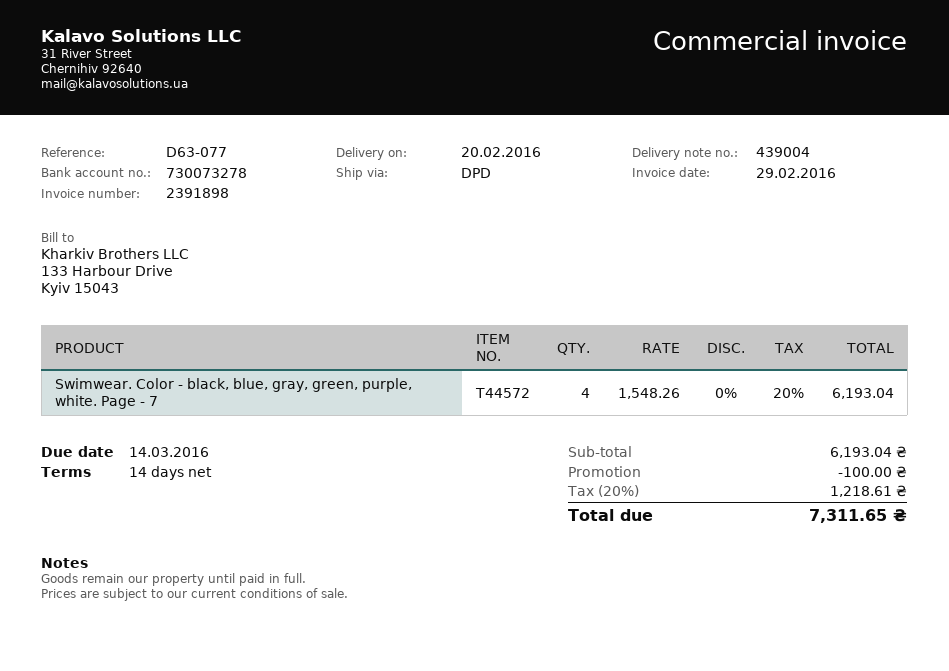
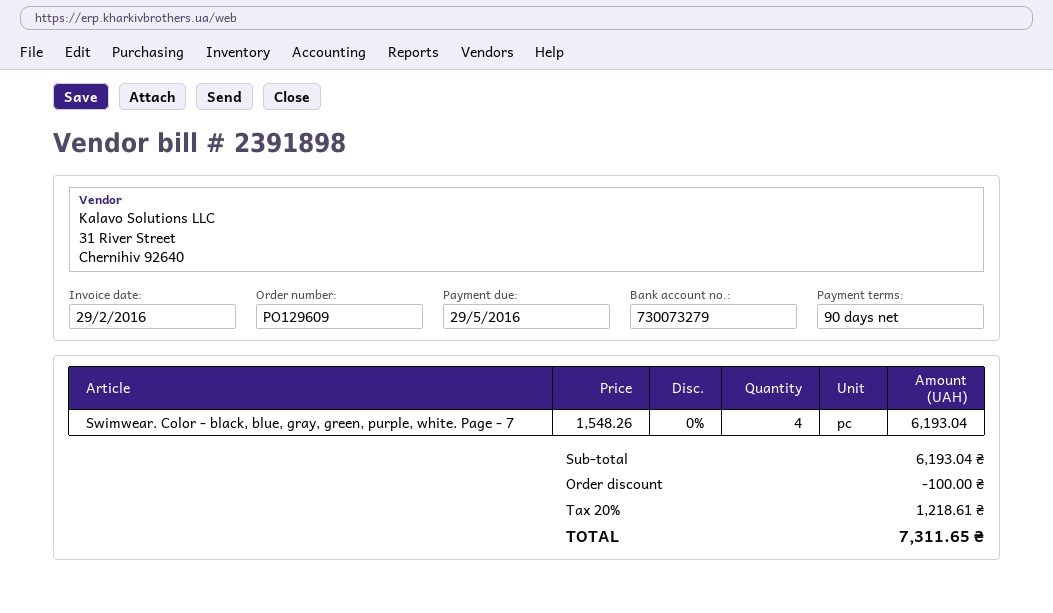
payment terms: 14 days -> 90 days
due date: 2016-03-14 -> 2016-05-29
bank account: 730073278 -> 730073279

